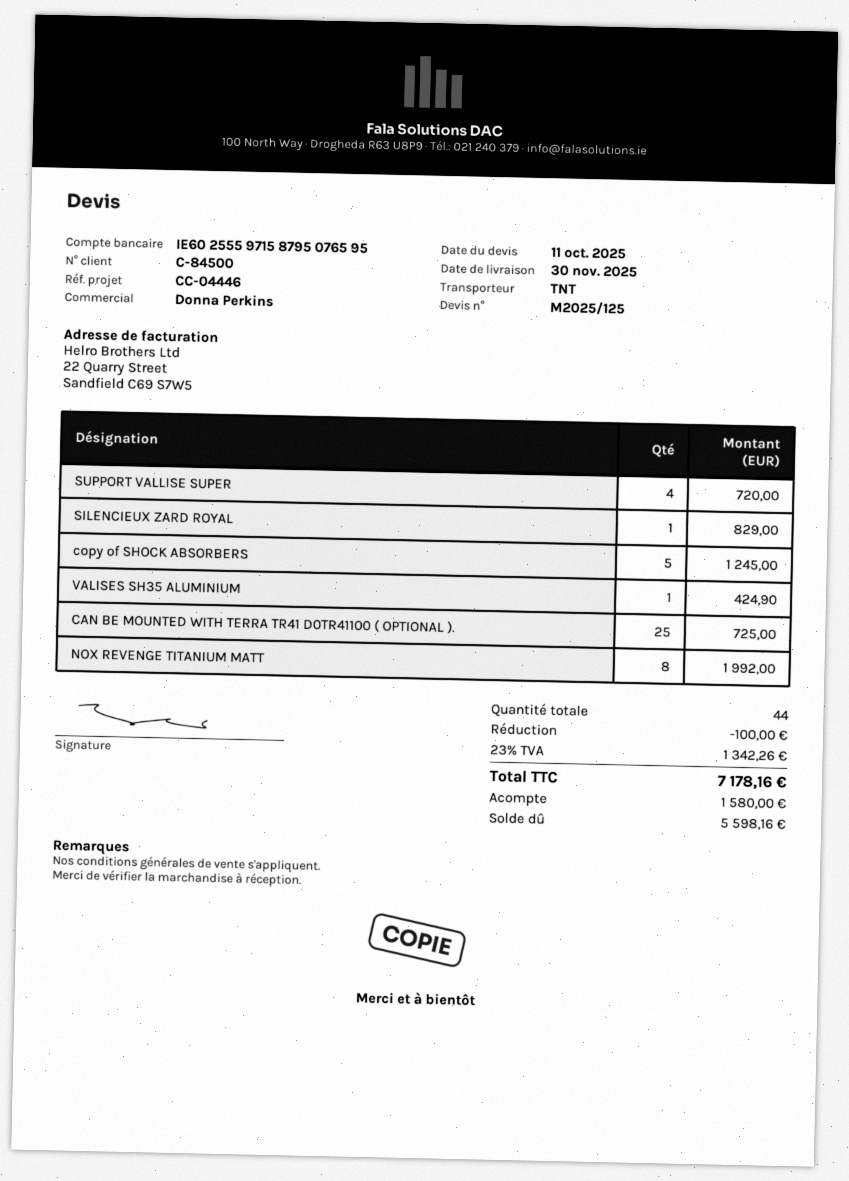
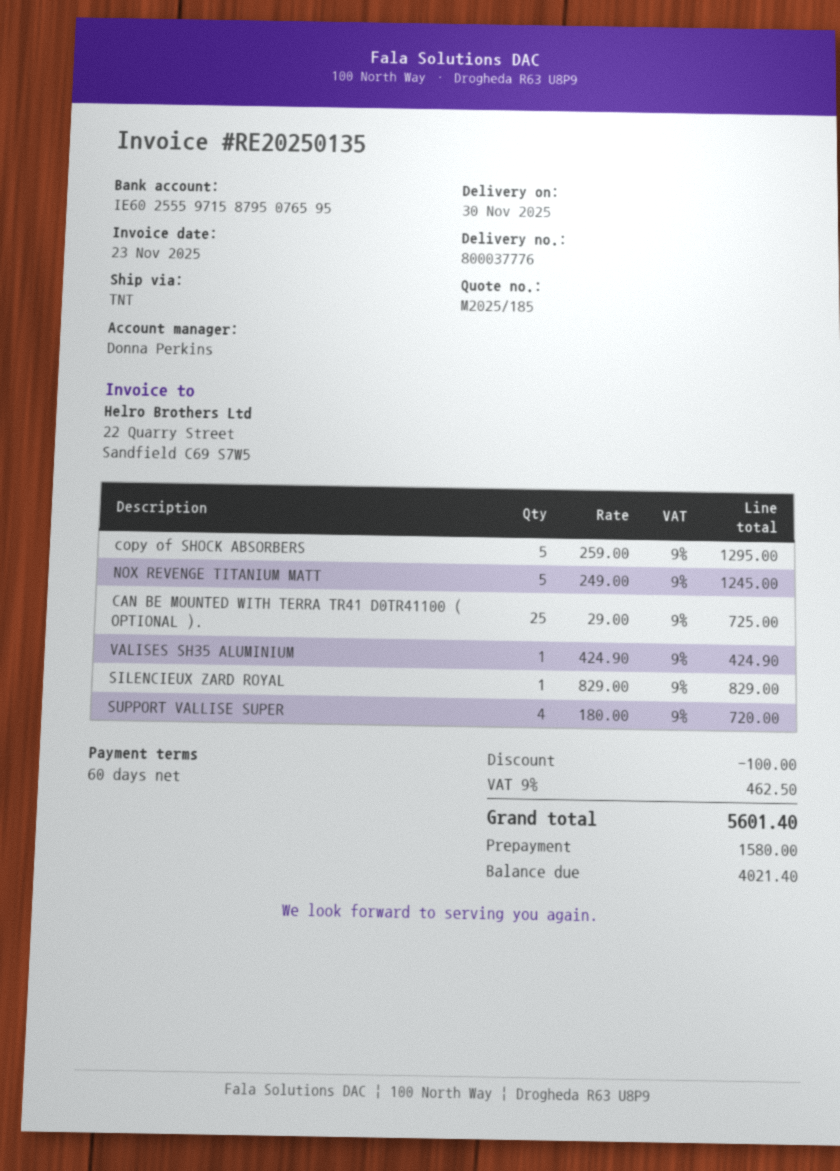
quote number: M2025/125 -> M2025/185
copy of SHOCK ABSORBERS: 5 for 1245.00 -> 5 for 1295.00
NOX REVENGE TITANIUM MATT: 8 for 1992.00 -> 5 for 1245.00
tax: 23% = 1342.26 -> 9% = 462.50
total: 7178.16 -> 5601.40
balance: 5598.16 -> 4021.40

